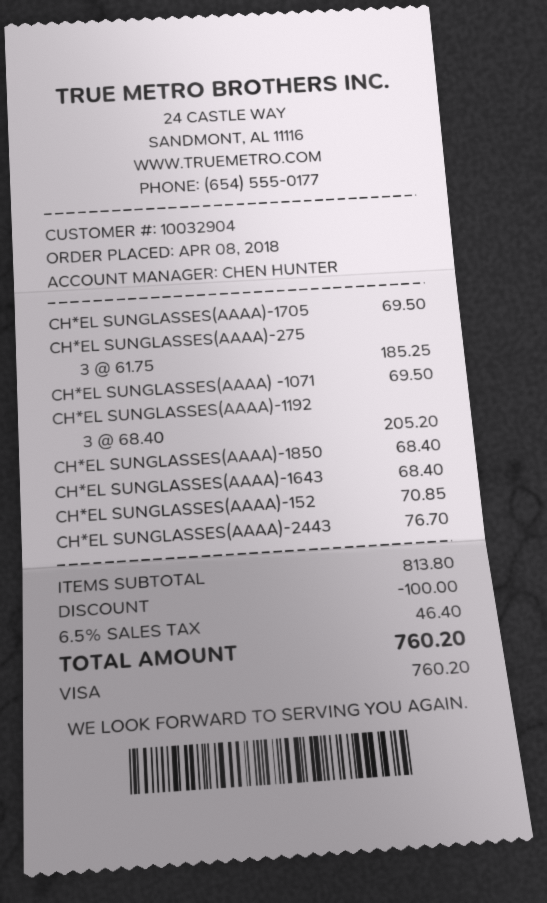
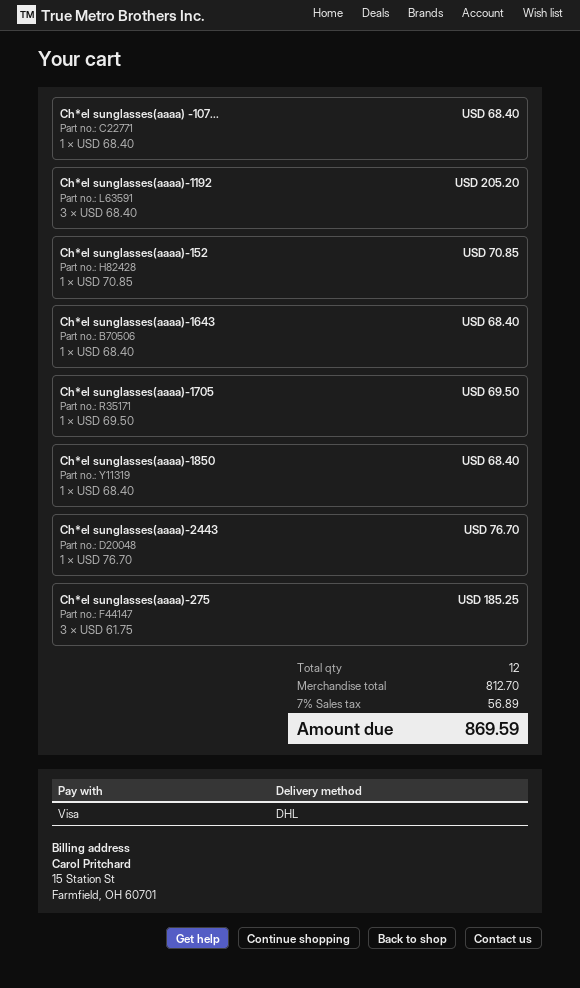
CH*EL SUNGLASSES(AAAA) -1071: 1 x 69.50 = 69.50 -> 1 x 68.40 = 68.40
subtotal: 813.80 -> 812.70
discount: 100.00 -> none
tax: 6.5% = 46.40 -> 7% = 56.89
total: 760.20 -> 869.59

